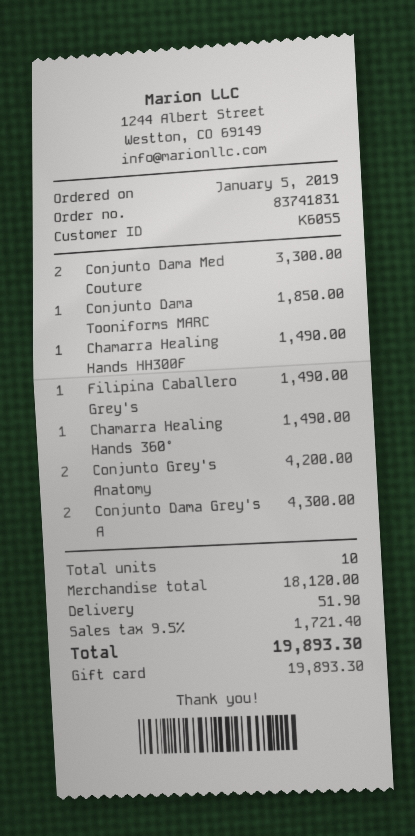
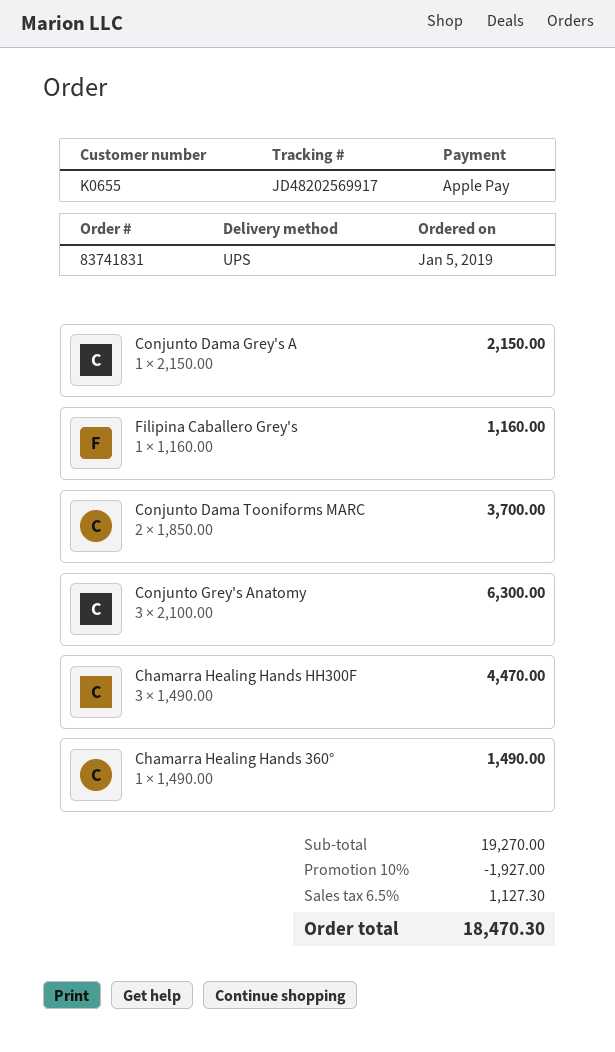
customer number: K6055 -> K0655
payment method: gift card -> Apple Pay
Conjunto Dama Med Couture: 2 for 3300.00 -> none
Conjunto Dama Tooniforms MARC: 1 for 1850.00 -> 2 for 3700.00
Chamarra Healing Hands HH300F: 1 for 1490.00 -> 3 for 4470.00
Filipina Caballero Grey's: 1 for 1490.00 -> 1 for 1160.00
Conjunto Grey's Anatomy: 2 for 4200.00 -> 3 for 6300.00
Conjunto Dama Grey's A: 2 for 4300.00 -> 1 for 2150.00
subtotal: 18120.00 -> 19270.00
discount: none -> 10% = 1927.00
shipping: 51.90 -> none
tax: 9.5% = 1721.40 -> 6.5% = 1127.30
total: 19893.30 -> 18470.30

